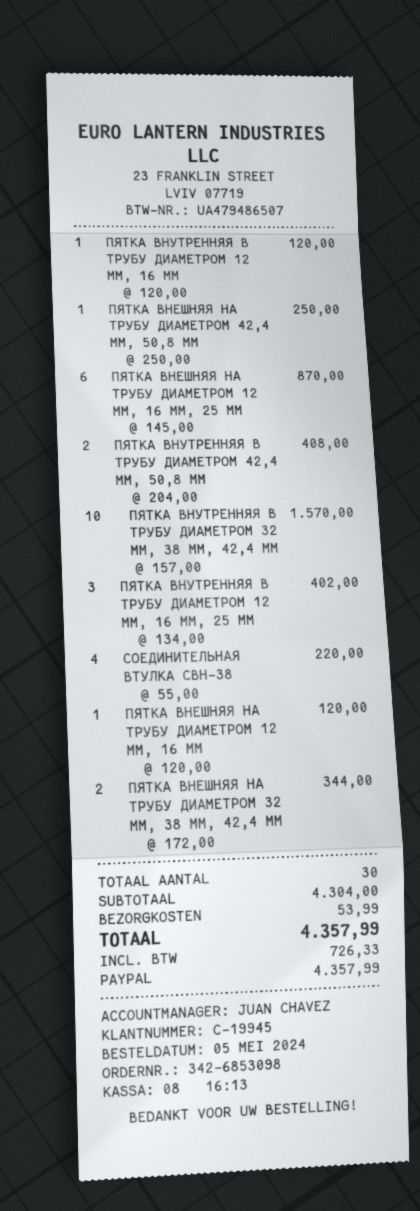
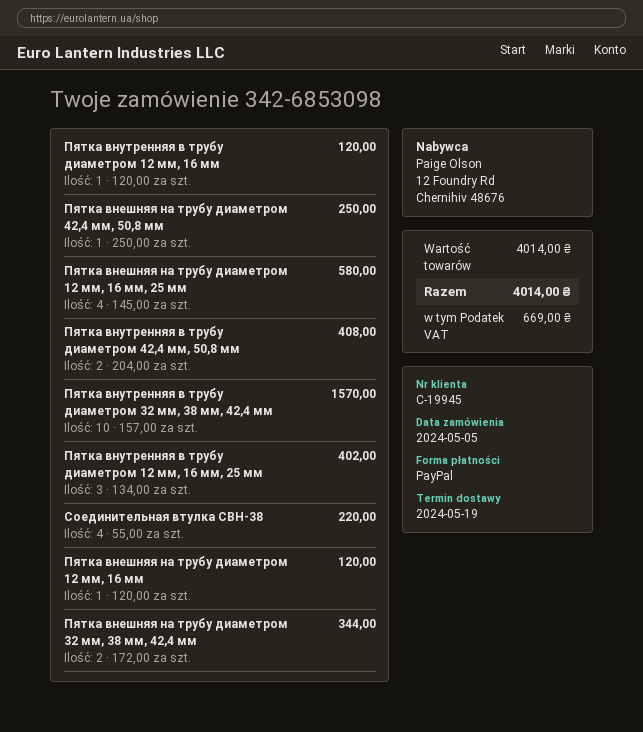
ПЯТКА ВНЕШНЯЯ НА ТРУБУ ДИАМЕТРОМ 12 ММ, 16 ММ, 25 ММ: 6 x 145.00 = 870.00 -> 4 x 145.00 = 580.00
subtotal: 4304.00 -> 4014.00
shipping: 53.99 -> none
tax: 726.33 -> 669.00
total: 4357.99 -> 4014.00

